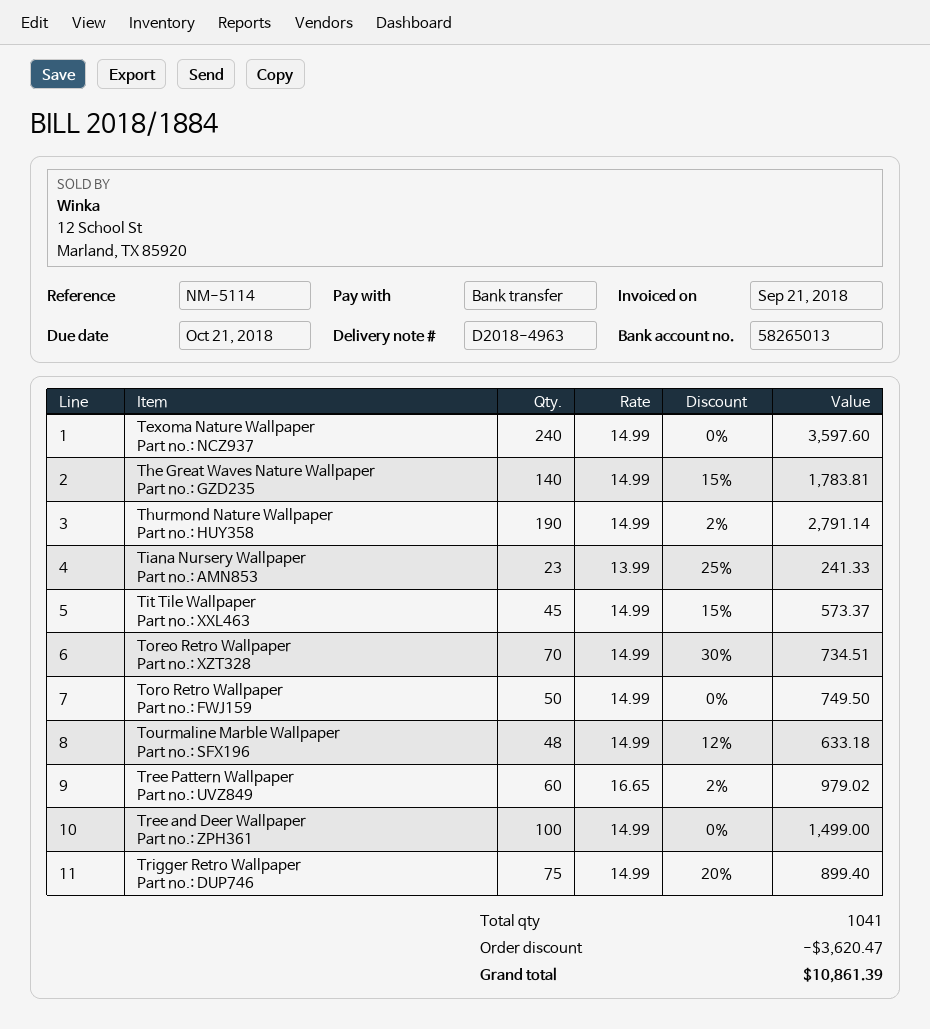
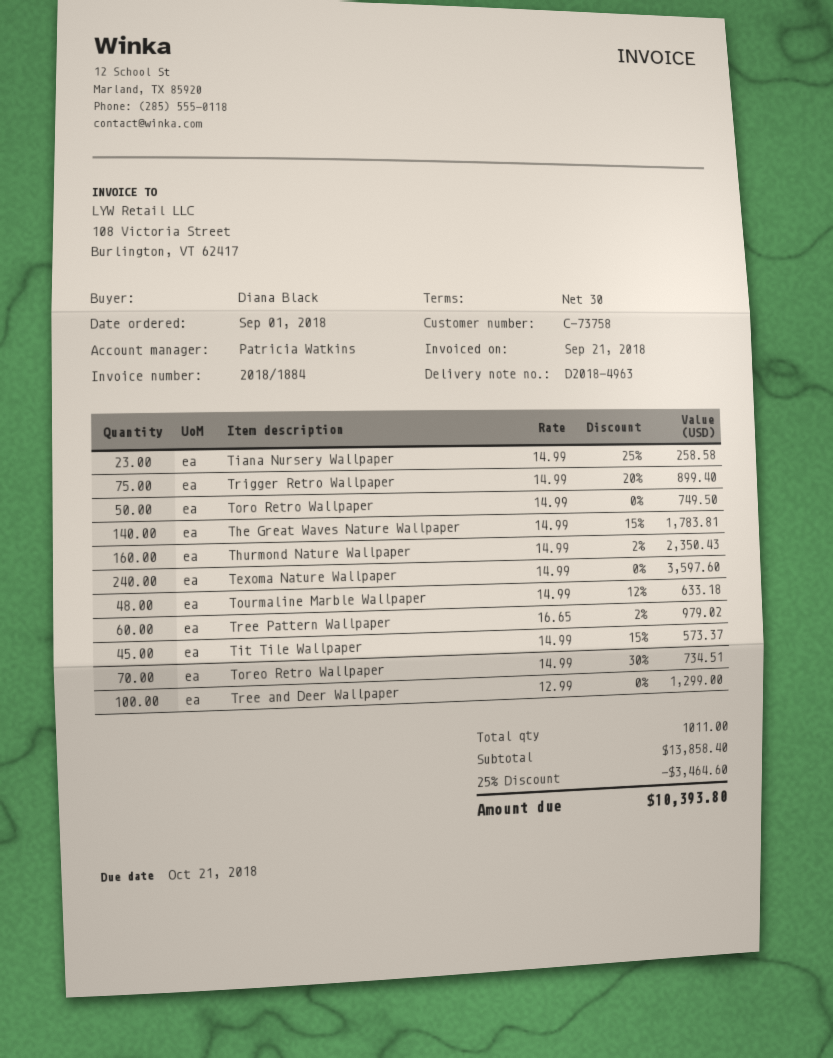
Thurmond Nature Wallpaper: 190 x 14.99 - 2% = 2791.14 -> 160 x 14.99 - 2% = 2350.43
Tiana Nursery Wallpaper: 23 x 13.99 - 25% = 241.33 -> 23 x 14.99 - 25% = 258.58
Tree and Deer Wallpaper: 100 x 14.99 = 1499.00 -> 100 x 12.99 = 1299.00
total quantity: 1041 -> 1011
discount: 3620.47 -> 3464.60
total: 10861.39 -> 10393.80

